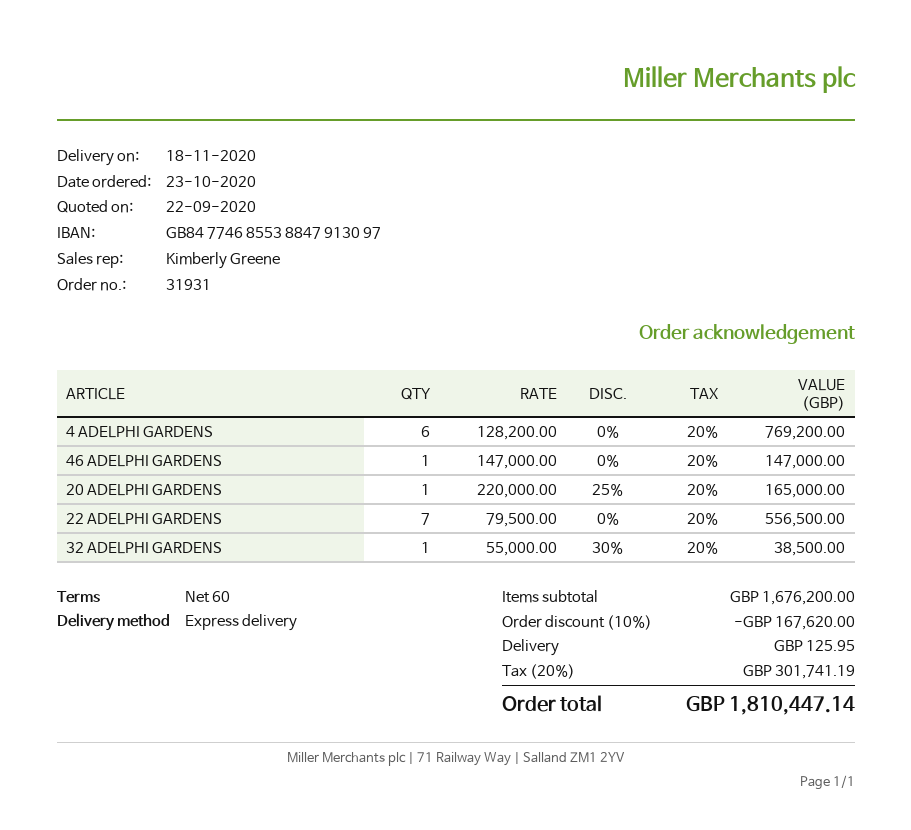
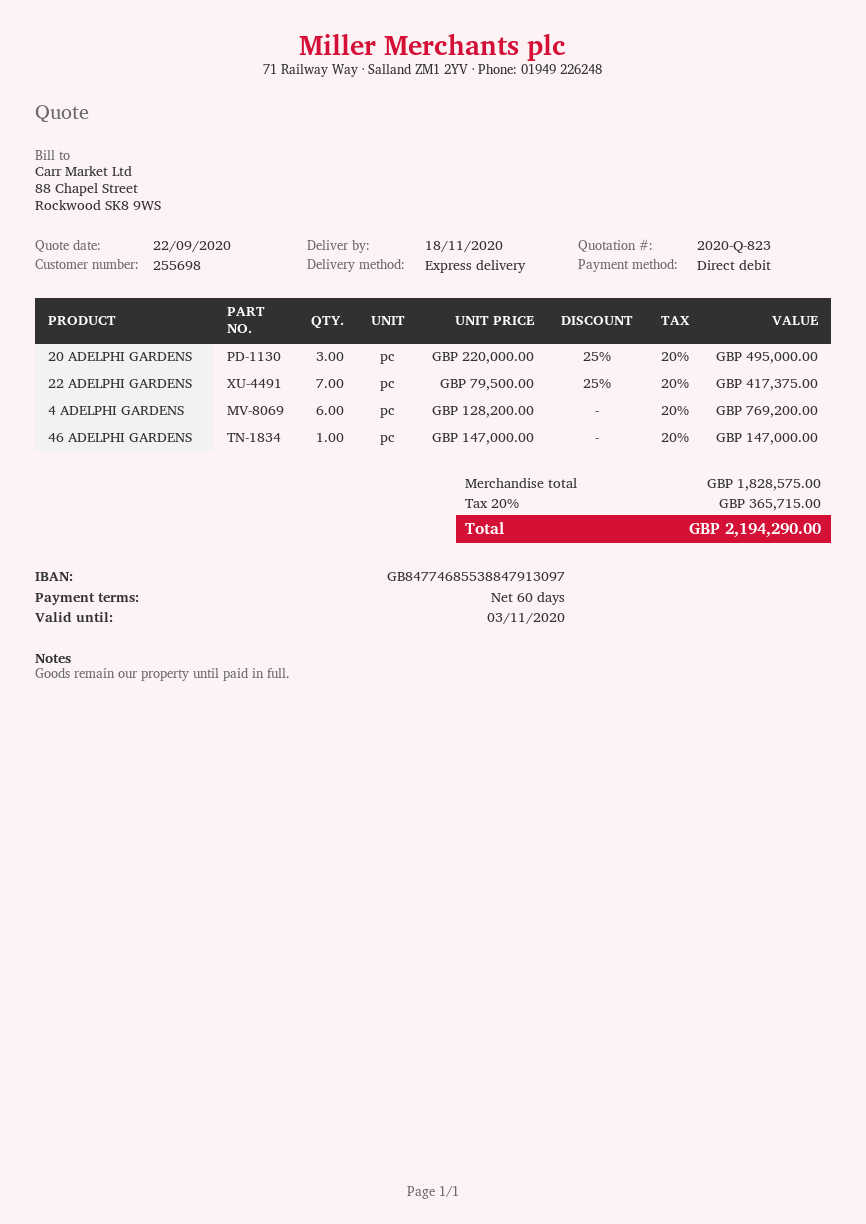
20 ADELPHI GARDENS: 1 x 220000.00 - 25% = 165000.00 -> 3 x 220000.00 - 25% = 495000.00
22 ADELPHI GARDENS: 7 x 79500.00 = 556500.00 -> 7 x 79500.00 - 25% = 417375.00
32 ADELPHI GARDENS: 1 x 55000.00 - 30% = 38500.00 -> none
subtotal: 1676200.00 -> 1828575.00
discount: 10% = 167620.00 -> none
shipping: 125.95 -> none
tax: 20% = 301741.19 -> 20% = 365715.00
total: 1810447.14 -> 2194290.00

